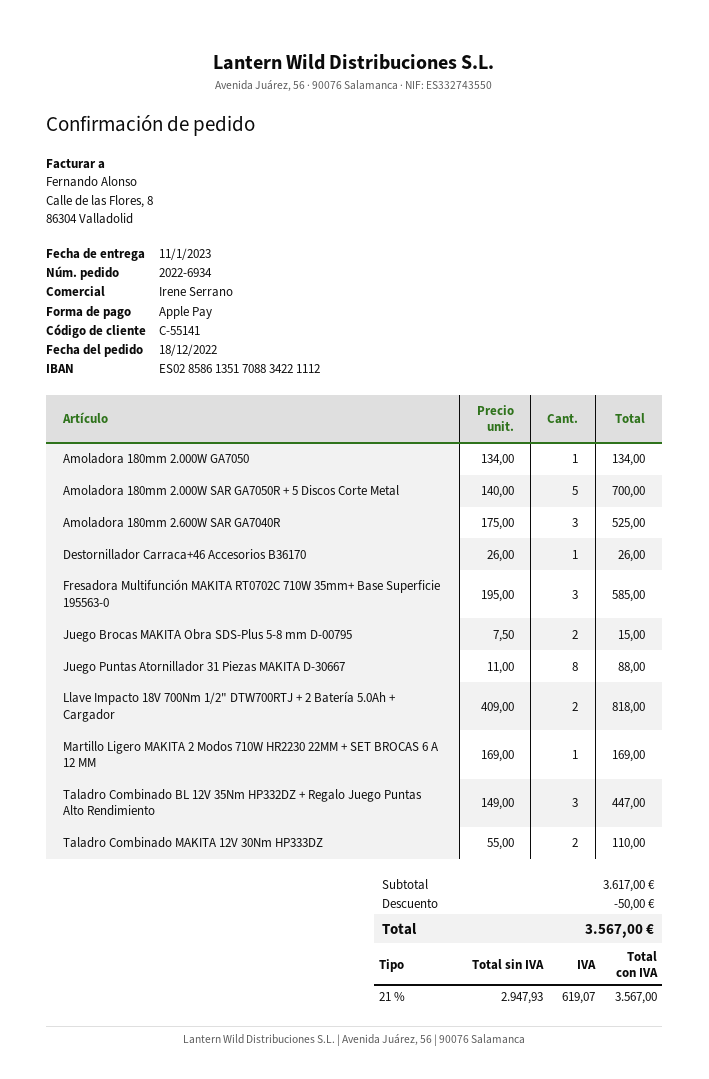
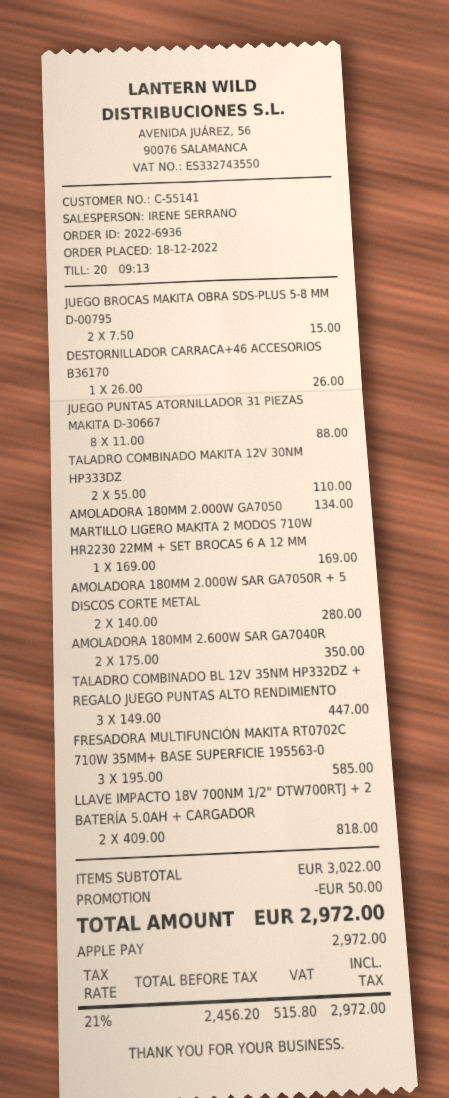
order number: 2022-6934 -> 2022-6936
Amoladora 180mm 2.000W SAR GA7050R + 5 Discos Corte Metal: 5 x 140.00 = 700.00 -> 2 x 140.00 = 280.00
Amoladora 180mm 2.600W SAR GA7040R: 3 x 175.00 = 525.00 -> 2 x 175.00 = 350.00
subtotal: 3617.00 -> 3022.00
net: 2947.93 -> 2456.20
tax: 21% = 619.07 -> 21% = 515.80
total: 3567.00 -> 2972.00

